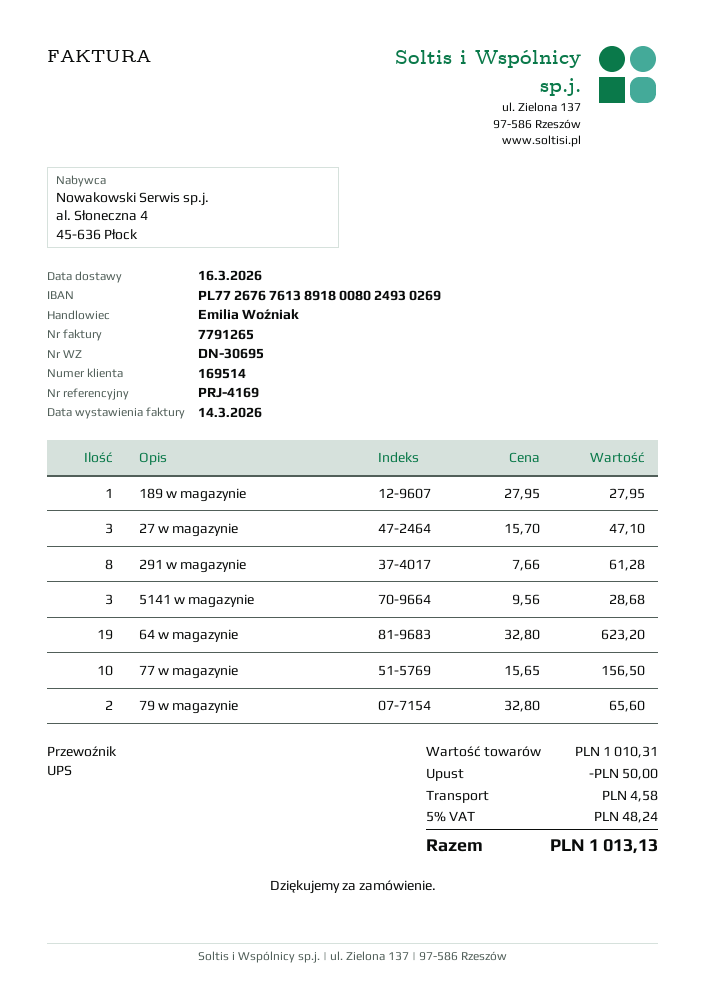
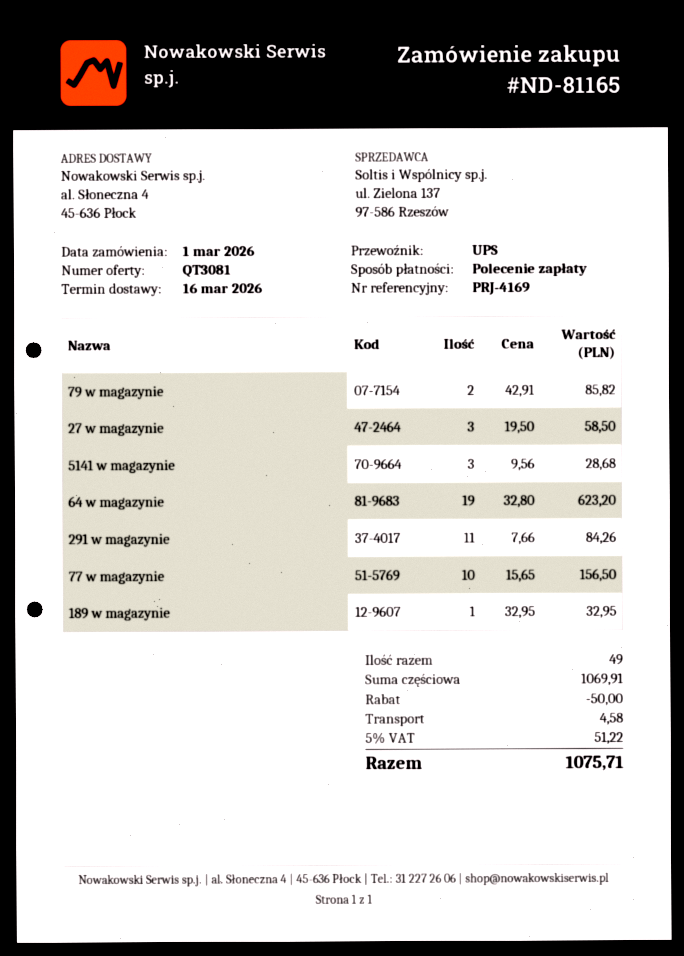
189 w magazynie: 1 x 27.95 = 27.95 -> 1 x 32.95 = 32.95
27 w magazynie: 3 x 15.70 = 47.10 -> 3 x 19.50 = 58.50
291 w magazynie: 8 x 7.66 = 61.28 -> 11 x 7.66 = 84.26
79 w magazynie: 2 x 32.80 = 65.60 -> 2 x 42.91 = 85.82
subtotal: 1010.31 -> 1069.91
tax: 5% = 48.24 -> 5% = 51.22
total: 1013.13 -> 1075.71

